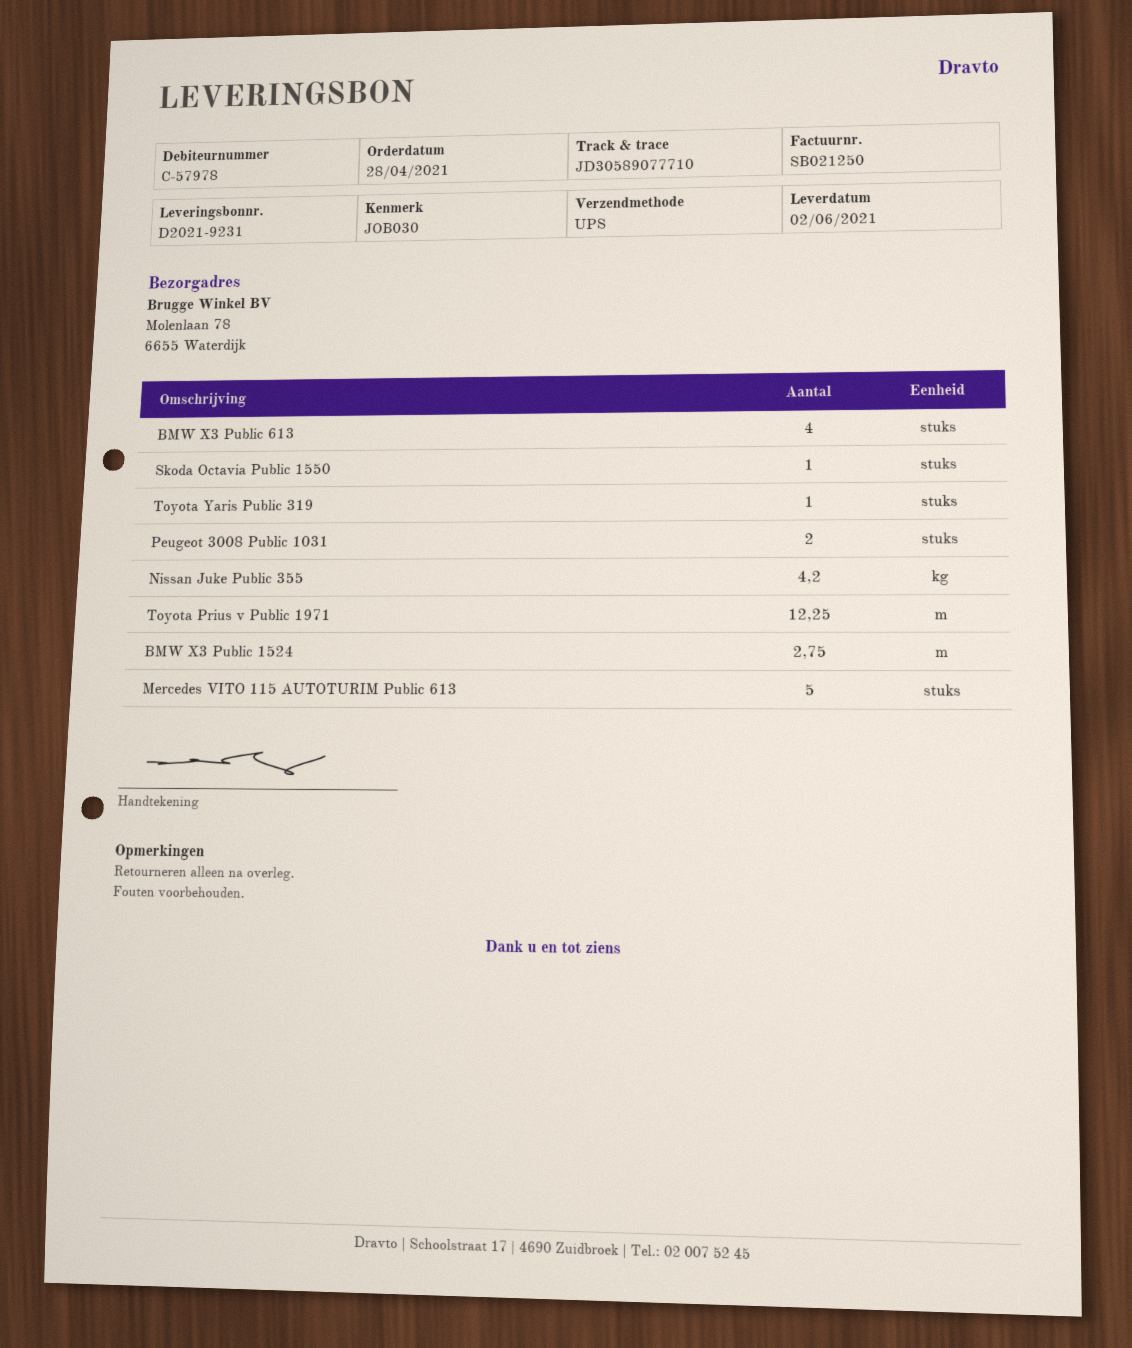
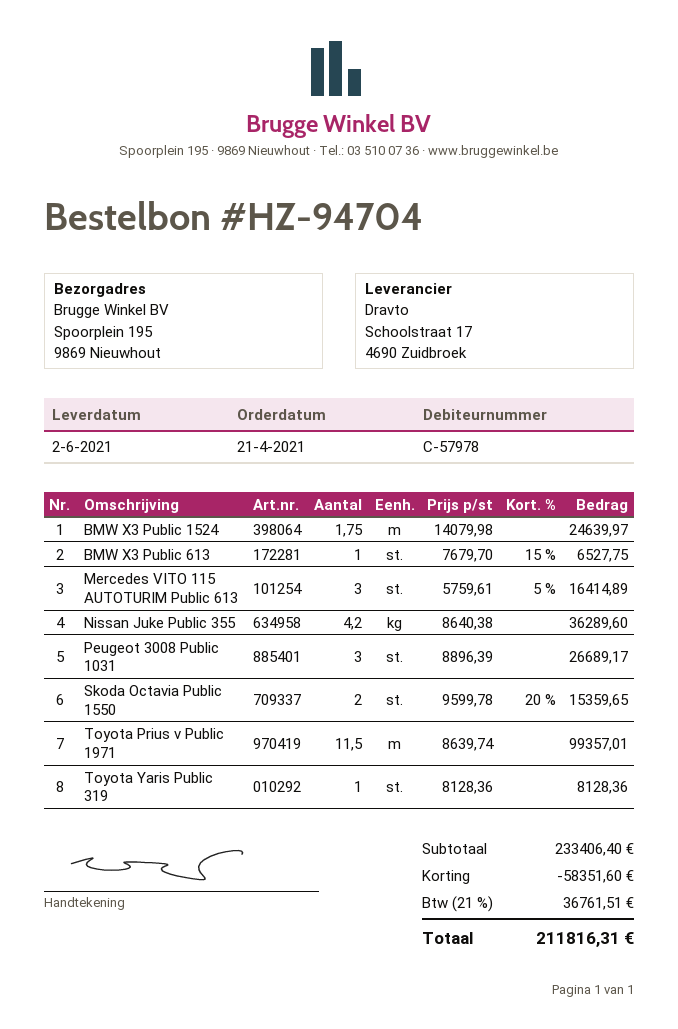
order date: 2021-04-28 -> 2021-04-21
ship to: Molenlaan 78, 6655 Waterdijk -> Spoorplein 195, 9869 Nieuwhout
BMW X3 Public 613: 4 -> 1
Skoda Octavia Public 1550: 1 -> 2
Peugeot 3008 Public 1031: 2 -> 3
Toyota Prius v Public 1971: 12.25 -> 11.5
BMW X3 Public 1524: 2.75 -> 1.75
Mercedes VITO 115 AUTOTURIM Public 613: 5 -> 3

